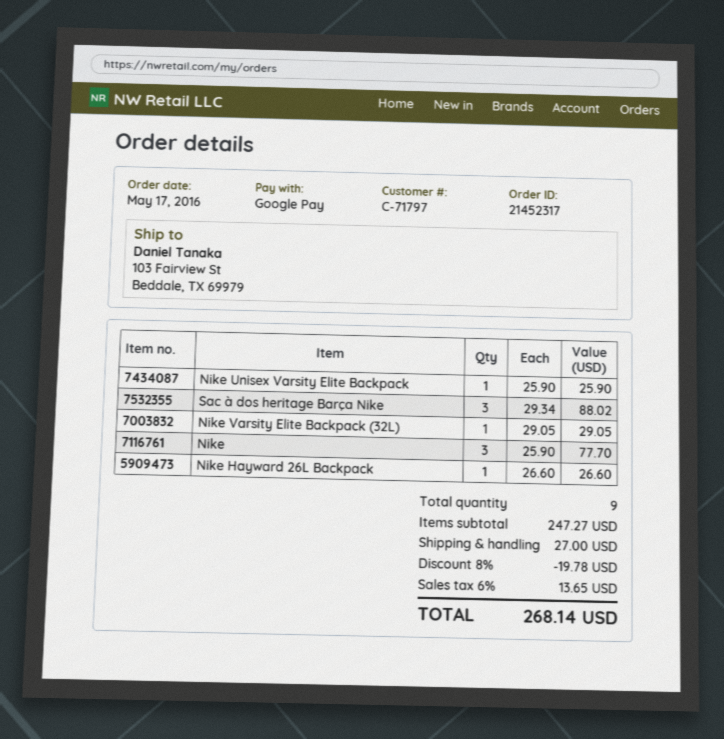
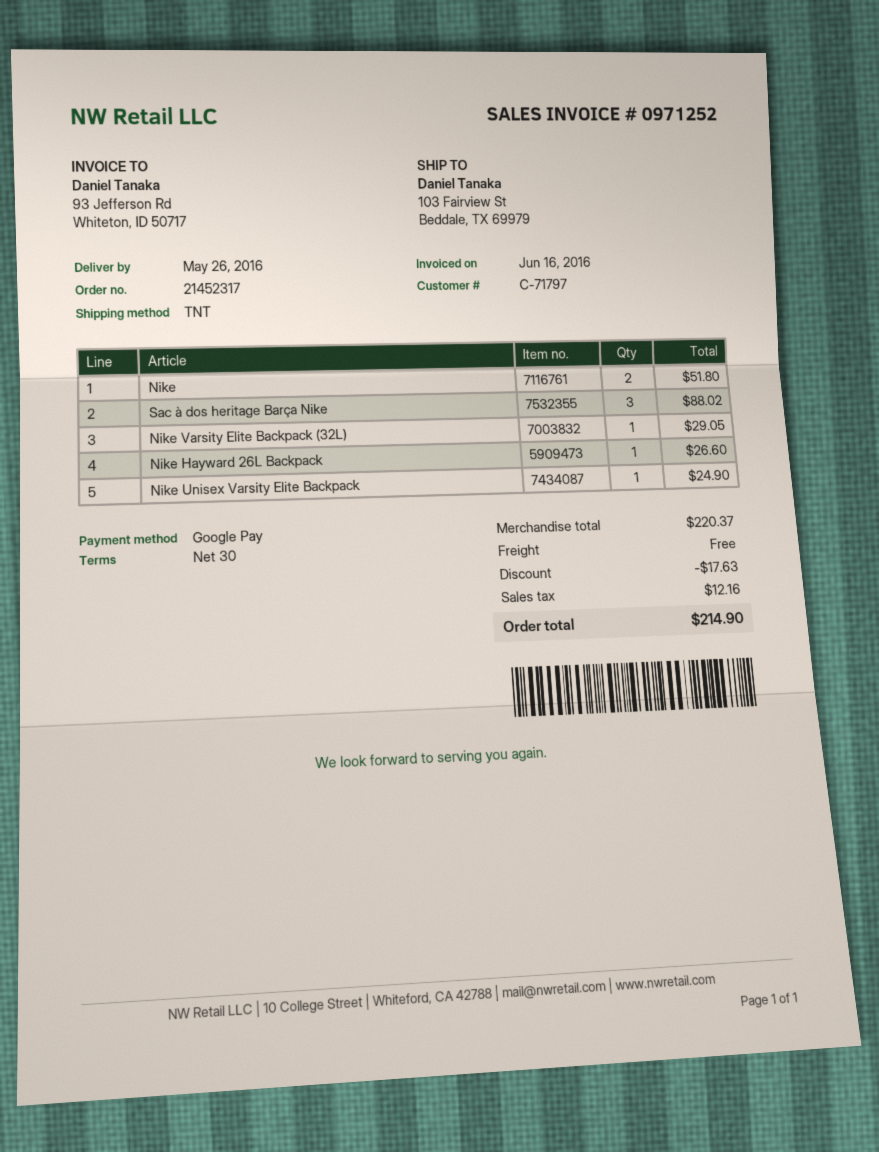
Nike Unisex Varsity Elite Backpack: 1 for 25.90 -> 1 for 24.90
Nike: 3 for 77.70 -> 2 for 51.80
subtotal: 247.27 -> 220.37
discount: 19.78 -> 17.63
shipping: 27.00 -> 0.00
tax: 13.65 -> 12.16
total: 268.14 -> 214.90

